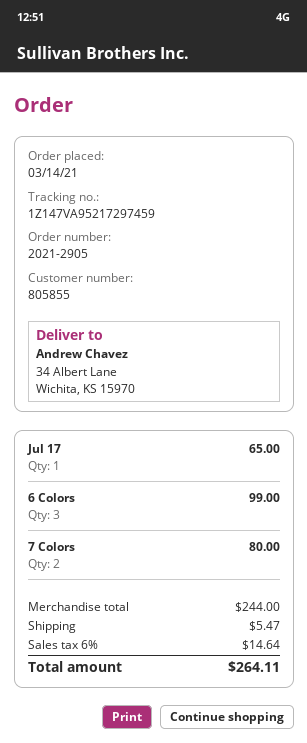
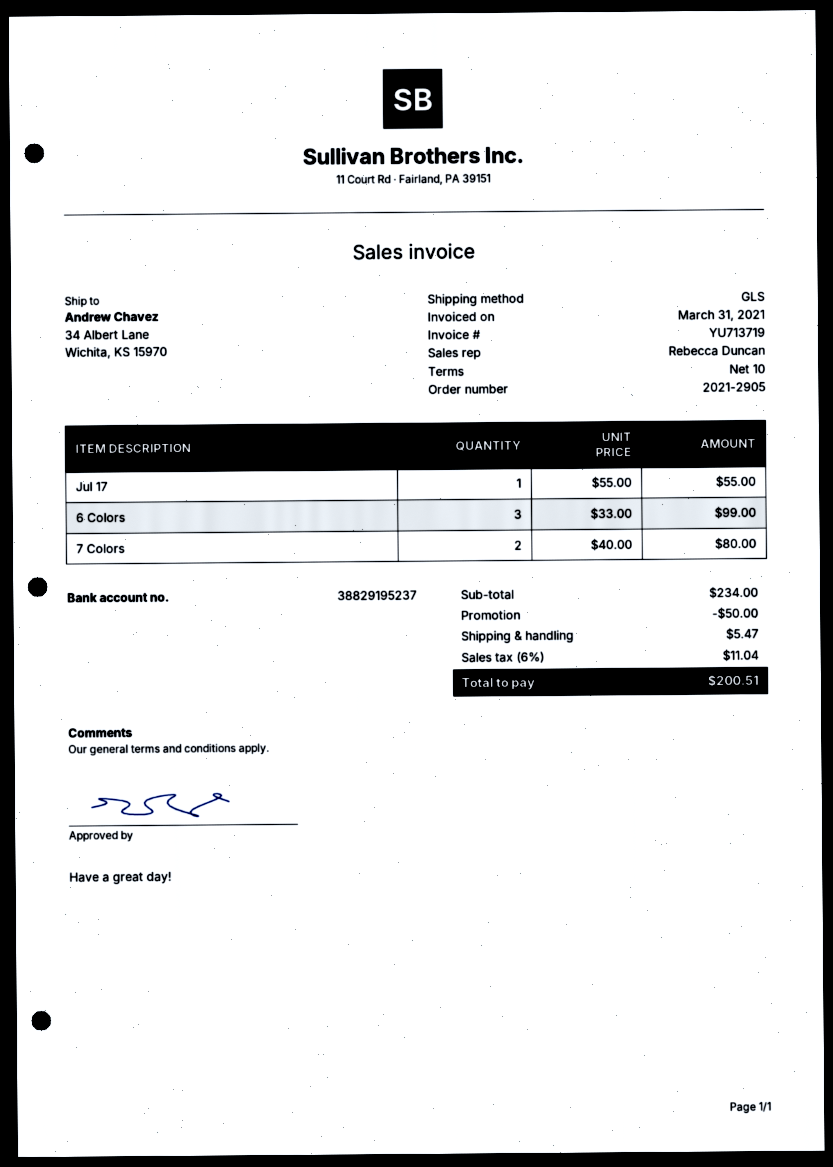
Jul 17: 1 for 65.00 -> 1 for 55.00
subtotal: 244.00 -> 234.00
discount: none -> 50.00
tax: 6% = 14.64 -> 6% = 11.04
total: 264.11 -> 200.51

